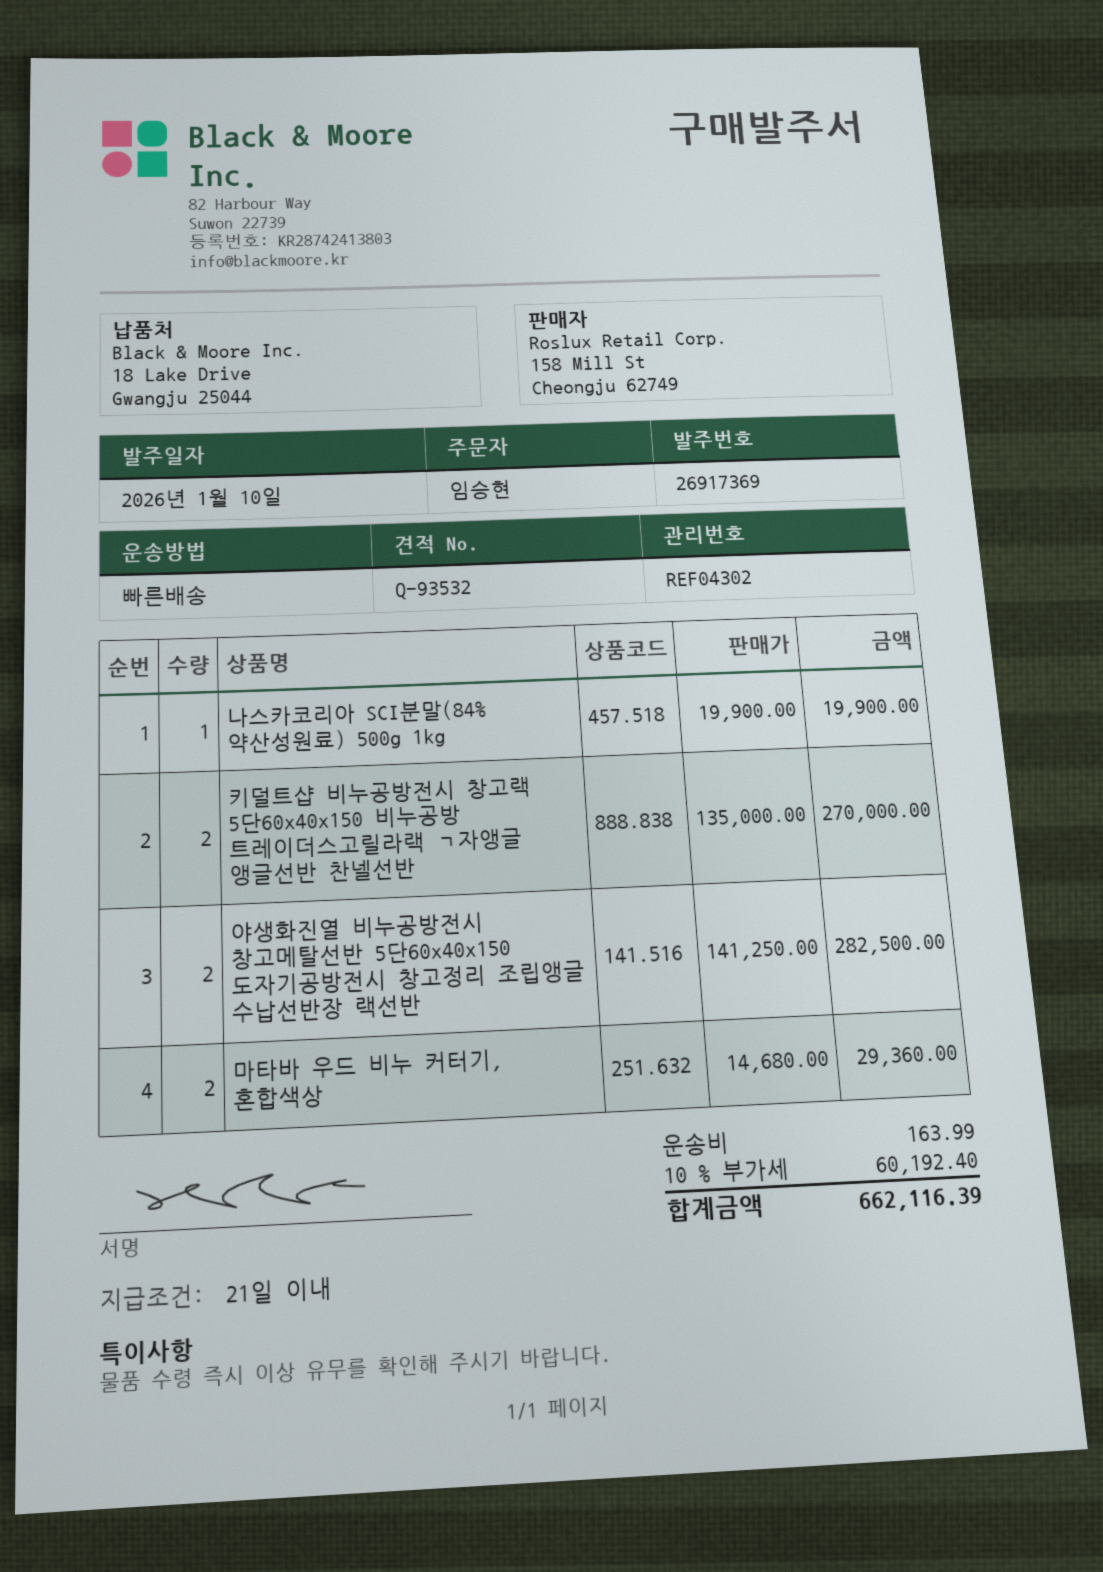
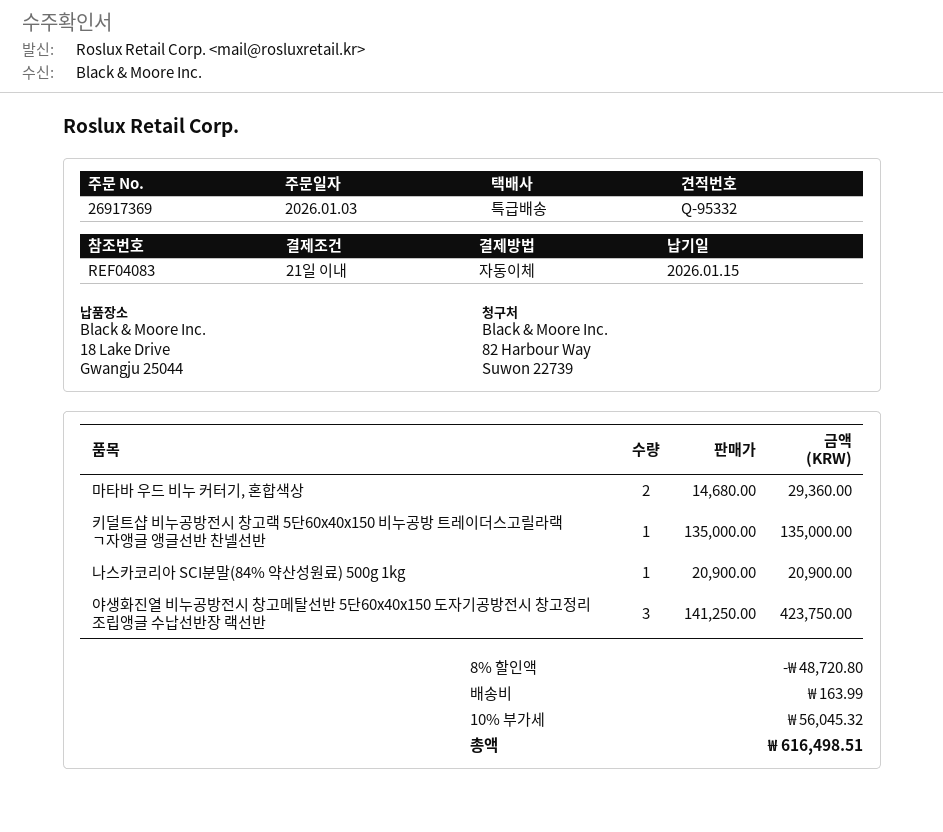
quote number: Q-93532 -> Q-95332
order date: 2026-01-10 -> 2026-01-03
reference: REF04302 -> REF04083
나스카코리아 SCI분말(84% 약산성원료) 500g 1kg: 1 x 19900.00 = 19900.00 -> 1 x 20900.00 = 20900.00
키덜트샵 비누공방전시 창고랙 5단60x40x150 비누공방 트레이더스고릴라랙 ㄱ자앵글 앵글선반 찬넬선반: 2 x 135000.00 = 270000.00 -> 1 x 135000.00 = 135000.00
야생화진열 비누공방전시 창고메탈선반 5단60x40x150 도자기공방전시 창고정리 조립앵글 수납선반장 랙선반: 2 x 141250.00 = 282500.00 -> 3 x 141250.00 = 423750.00
discount: none -> 8% = 48720.80
tax: 10% = 60192.40 -> 10% = 56045.32
total: 662116.39 -> 616498.51

